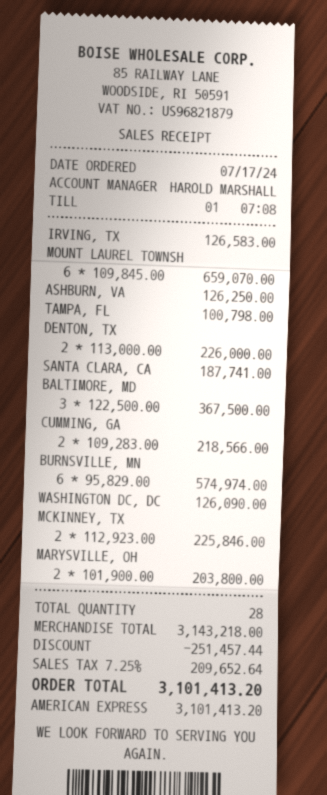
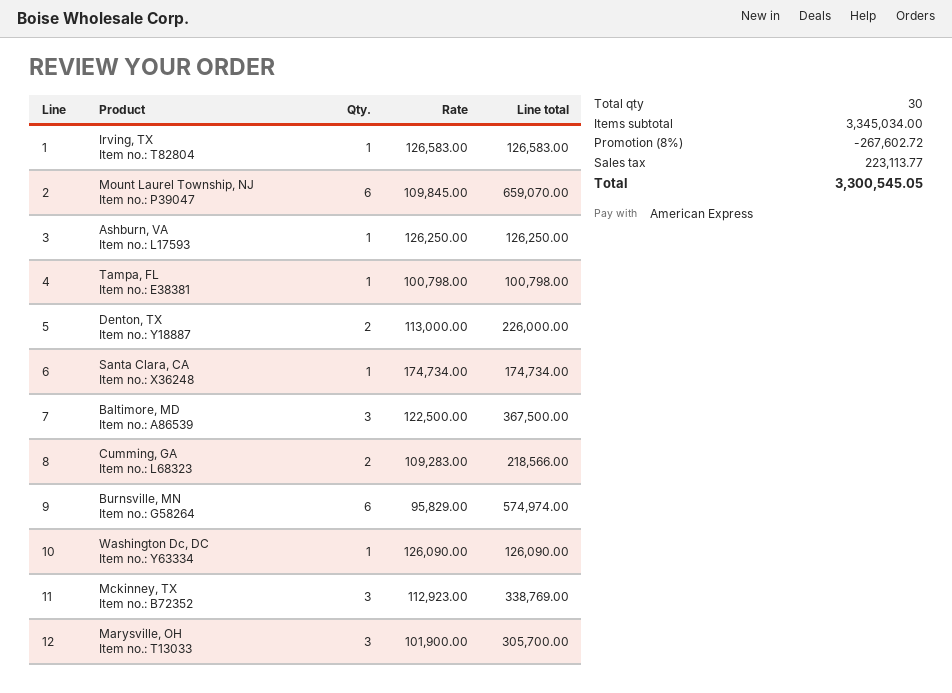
SANTA CLARA, CA: 1 x 187741.00 = 187741.00 -> 1 x 174734.00 = 174734.00
MCKINNEY, TX: 2 x 112923.00 = 225846.00 -> 3 x 112923.00 = 338769.00
MARYSVILLE, OH: 2 x 101900.00 = 203800.00 -> 3 x 101900.00 = 305700.00
total quantity: 28 -> 30
subtotal: 3143218.00 -> 3345034.00
discount: 251457.44 -> 267602.72
tax: 209652.64 -> 223113.77
total: 3101413.20 -> 3300545.05

